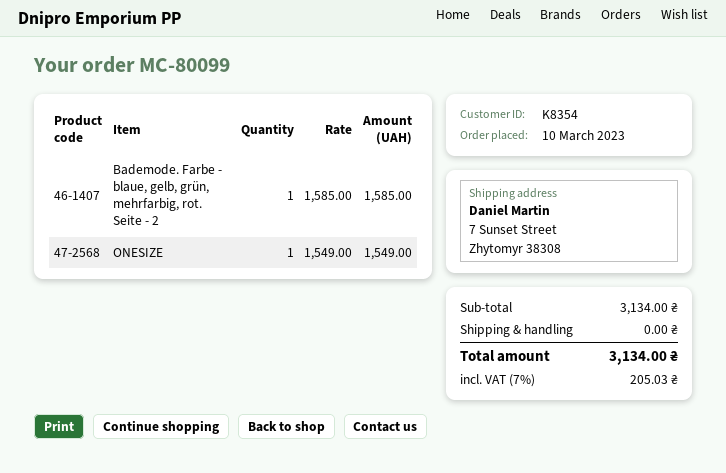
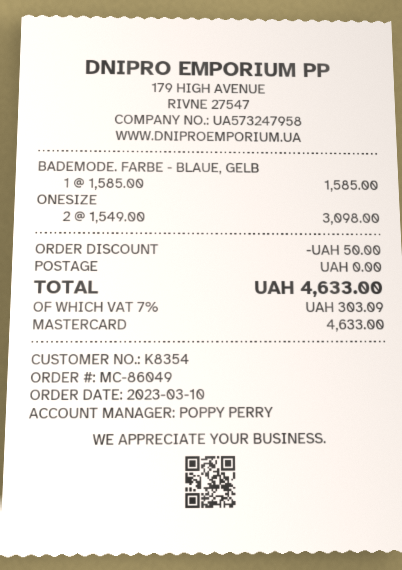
order number: MC-80099 -> MC-86049
ONESIZE: 1 x 1549.00 = 1549.00 -> 2 x 1549.00 = 3098.00
discount: none -> 50.00
tax: 7% = 205.03 -> 7% = 303.09
total: 3134.00 -> 4633.00

